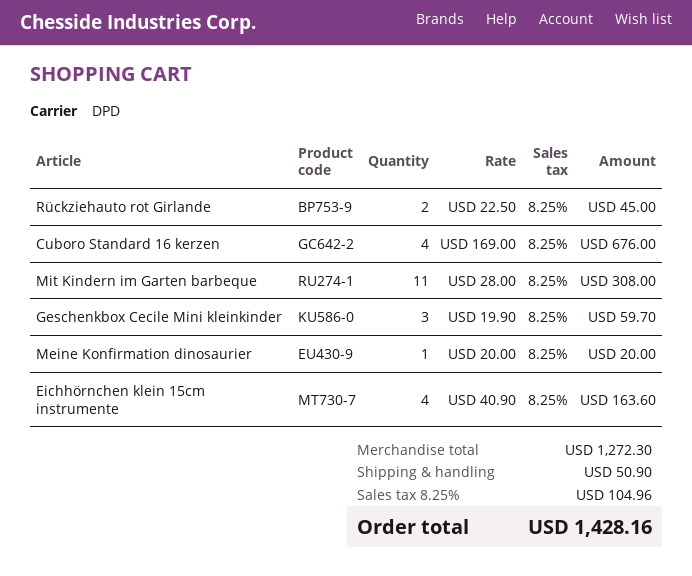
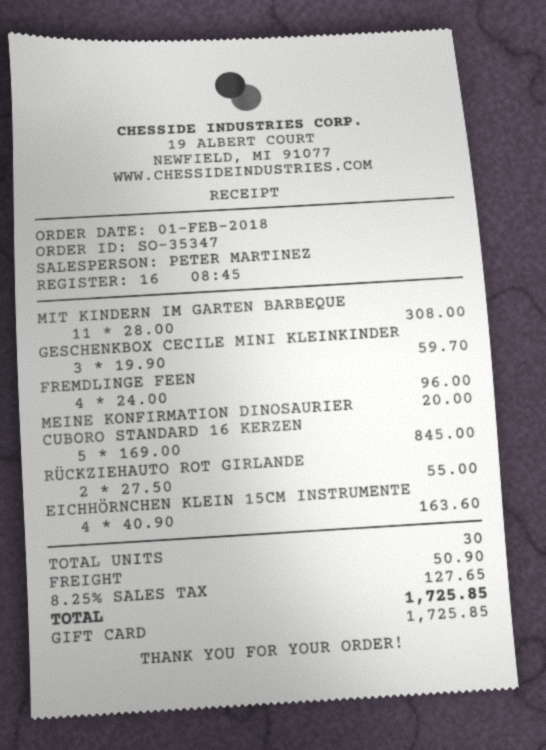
Rückziehauto rot Girlande: 2 x 22.50 = 45.00 -> 2 x 27.50 = 55.00
Cuboro Standard 16 kerzen: 4 x 169.00 = 676.00 -> 5 x 169.00 = 845.00
FREMDLINGE FEEN: none -> 4 x 24.00 = 96.00
tax: 8.25% = 104.96 -> 8.25% = 127.65
total: 1428.16 -> 1725.85

